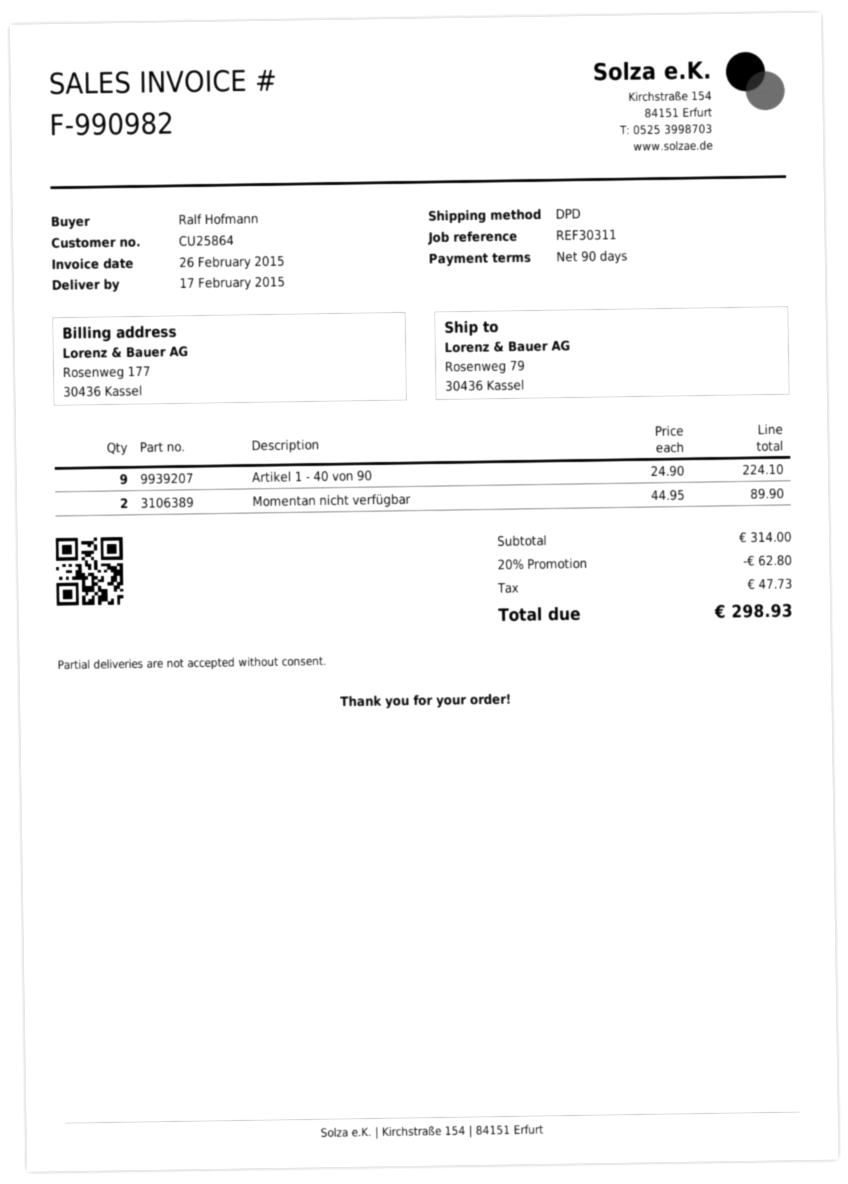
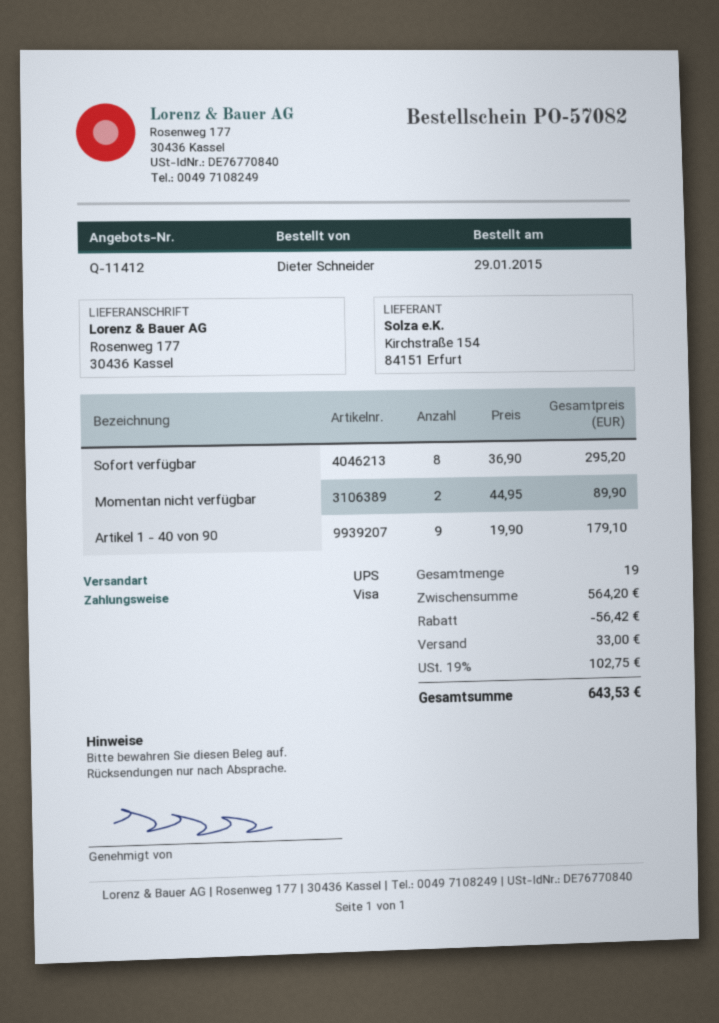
ordered by: Ralf Hofmann -> Dieter Schneider
shipping method: DPD -> UPS
ship to: Rosenweg 79, 30436 Kassel -> Rosenweg 177, 30436 Kassel
Artikel 1 - 40 von 90: 9 x 24.90 = 224.10 -> 9 x 19.90 = 179.10
Sofort verfügbar: none -> 8 x 36.90 = 295.20
subtotal: 314.00 -> 564.20
discount: 62.80 -> 56.42
shipping: none -> 33.00
tax: 47.73 -> 102.75
total: 298.93 -> 643.53

